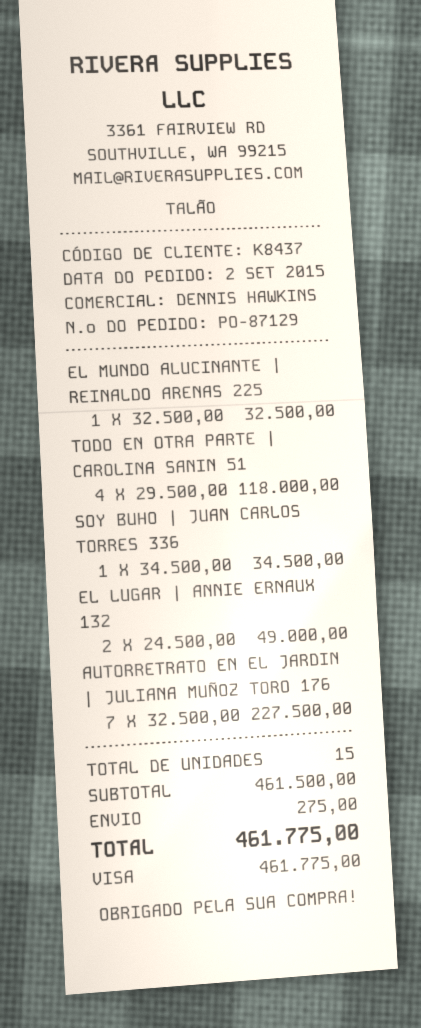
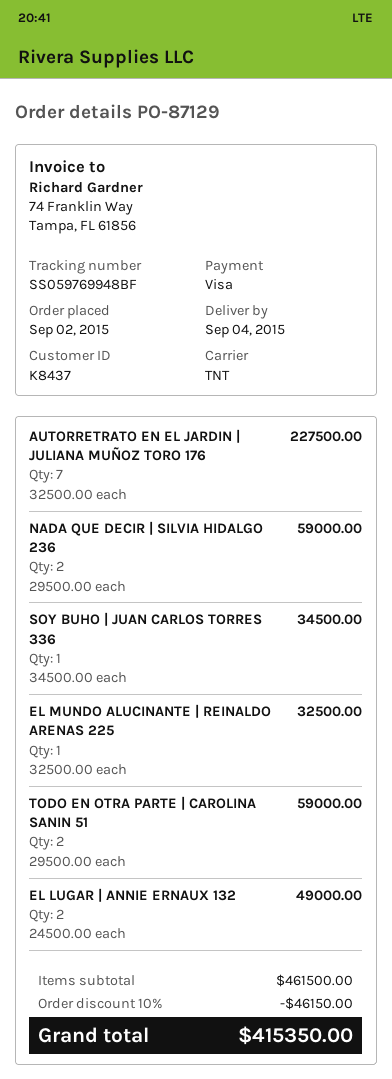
TODO EN OTRA PARTE | CAROLINA SANIN 51: 4 x 29500.00 = 118000.00 -> 2 x 29500.00 = 59000.00
NADA QUE DECIR | SILVIA HIDALGO 236: none -> 2 x 29500.00 = 59000.00
discount: none -> 10% = 46150.00
shipping: 275.00 -> none
total: 461775.00 -> 415350.00

